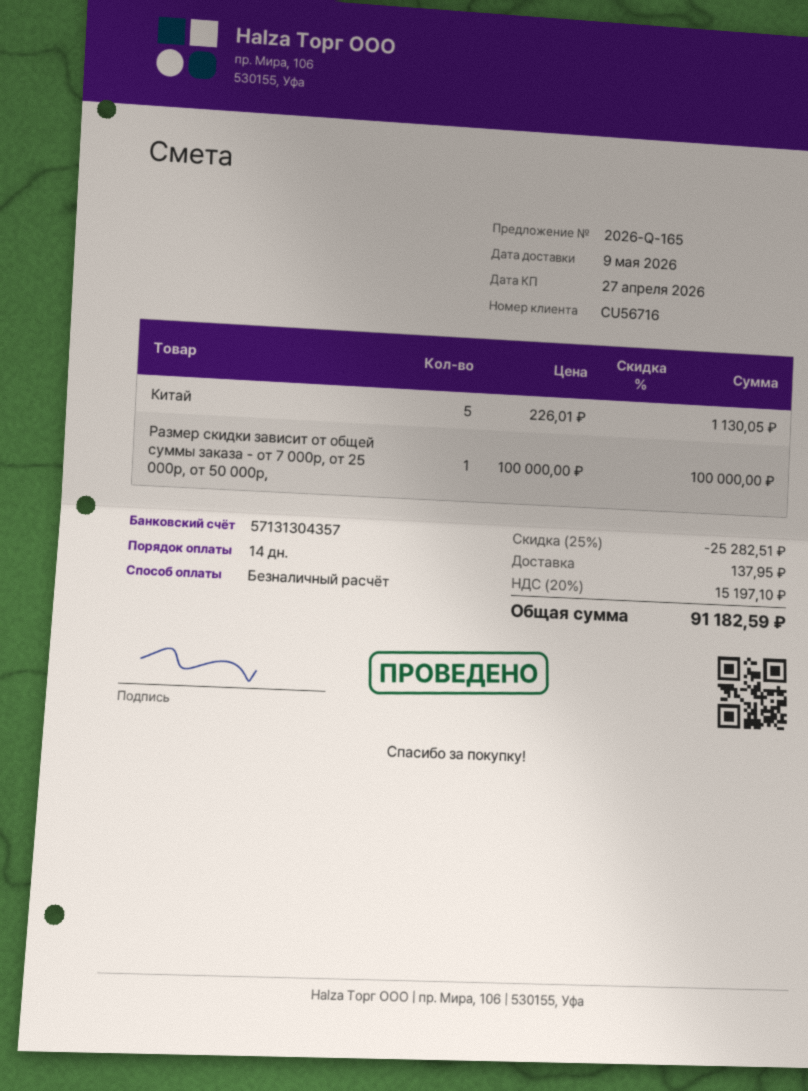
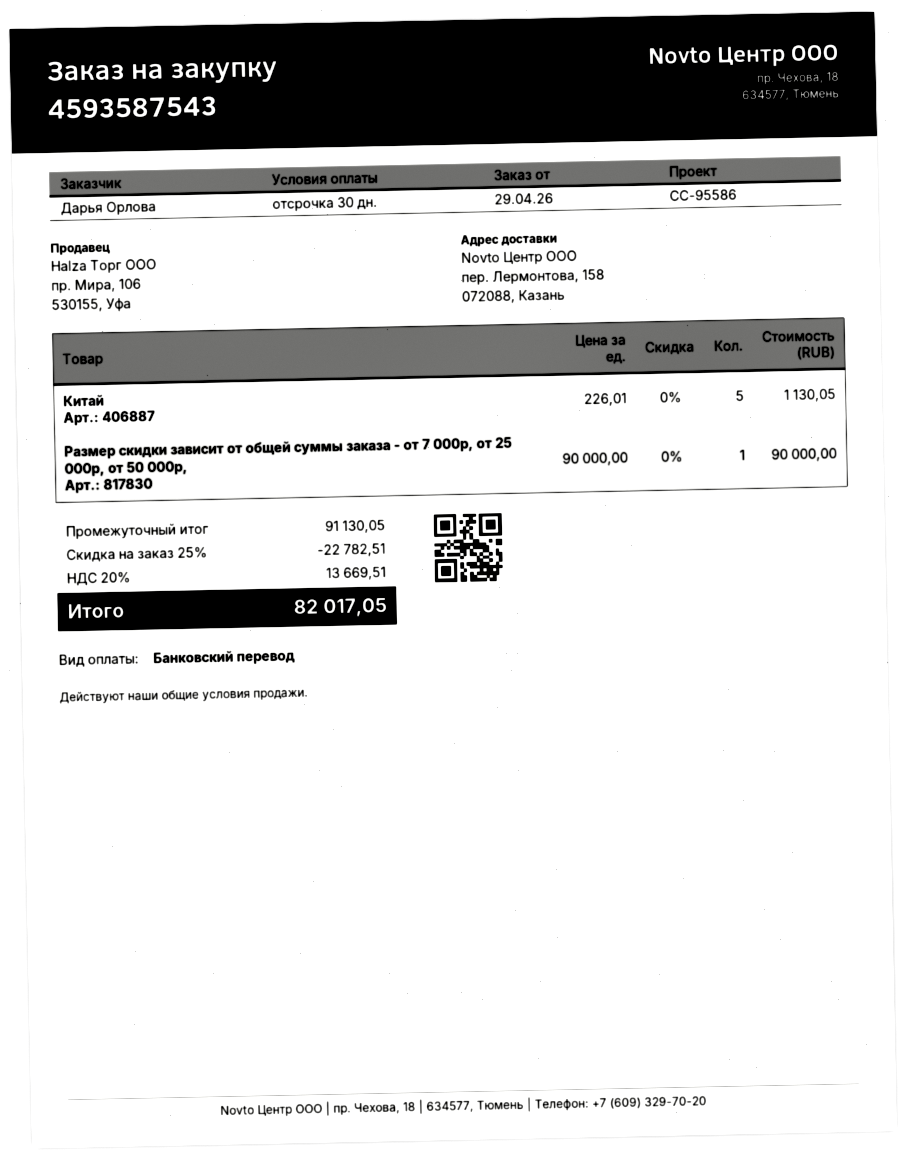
payment terms: 14 days -> 30 days
Размер скидки зависит от общей суммы заказа - от 7 000р, от 25 000р, от 50 000р,: 1 x 100000.00 = 100000.00 -> 1 x 90000.00 = 90000.00
discount: 25% = 25282.51 -> 25% = 22782.51
shipping: 137.95 -> none
tax: 20% = 15197.10 -> 20% = 13669.51
total: 91182.59 -> 82017.05

